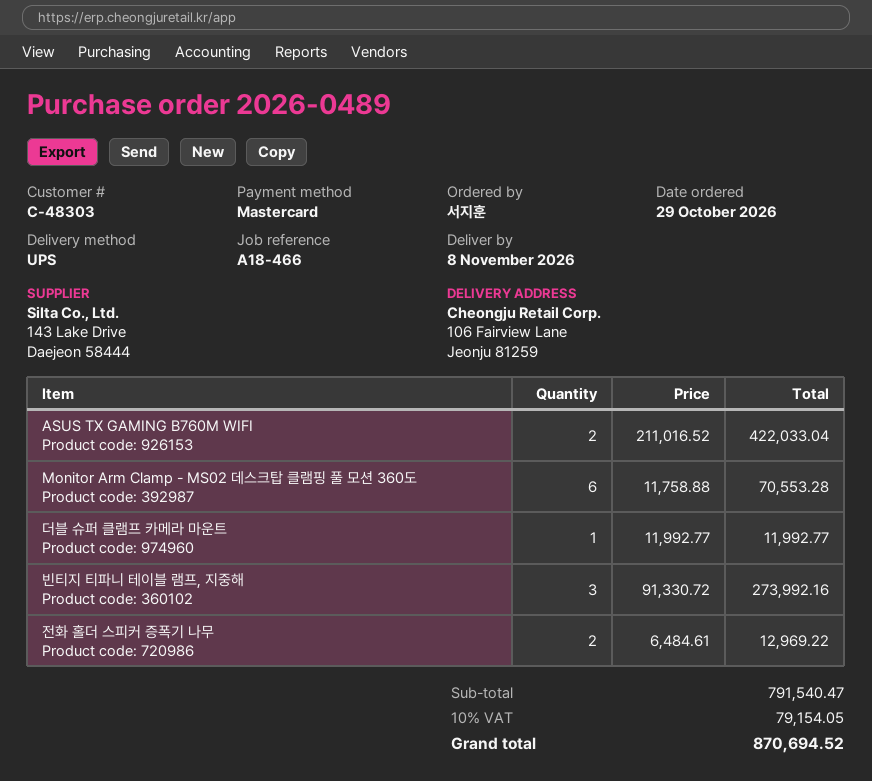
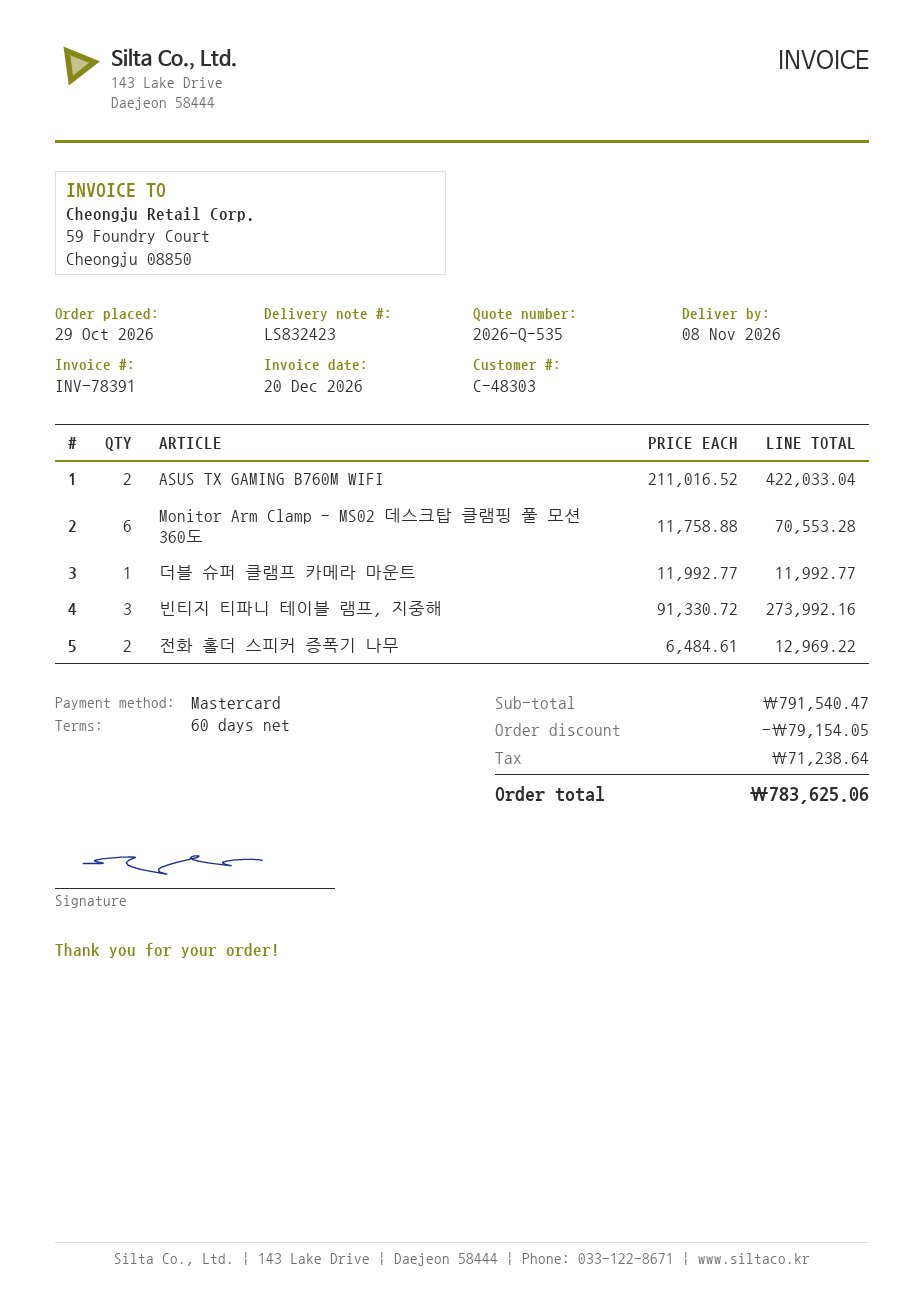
discount: none -> 79154.05
tax: 79154.05 -> 71238.64
total: 870694.52 -> 783625.06

